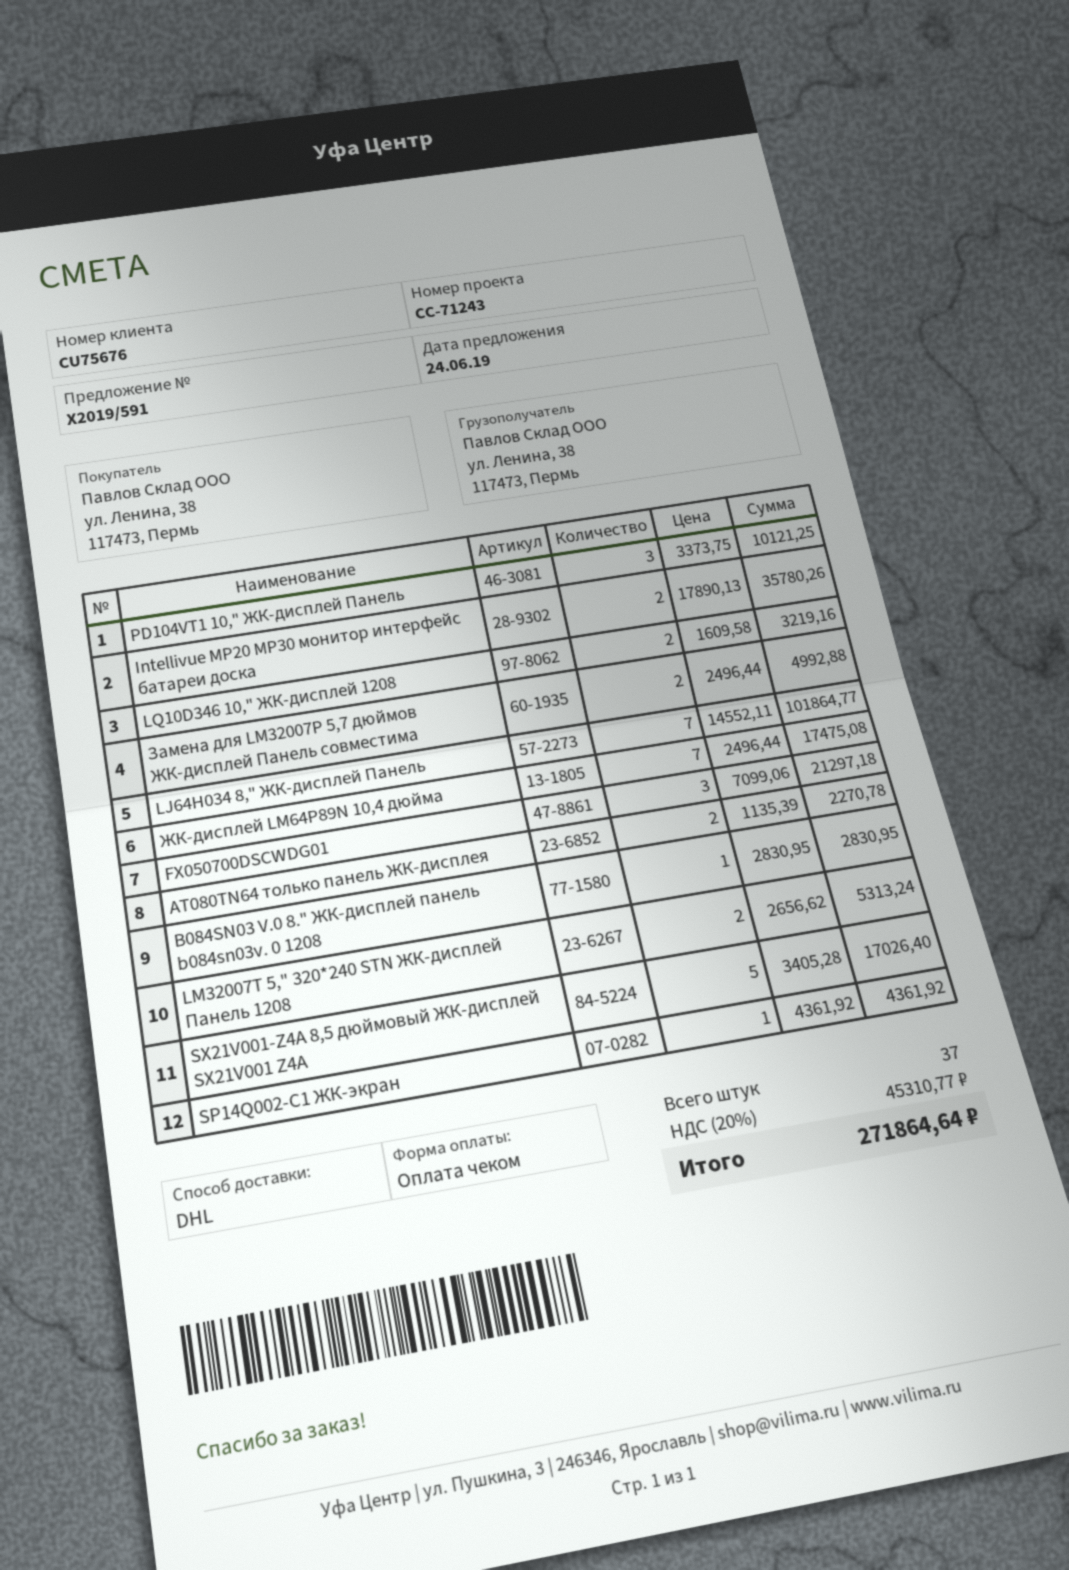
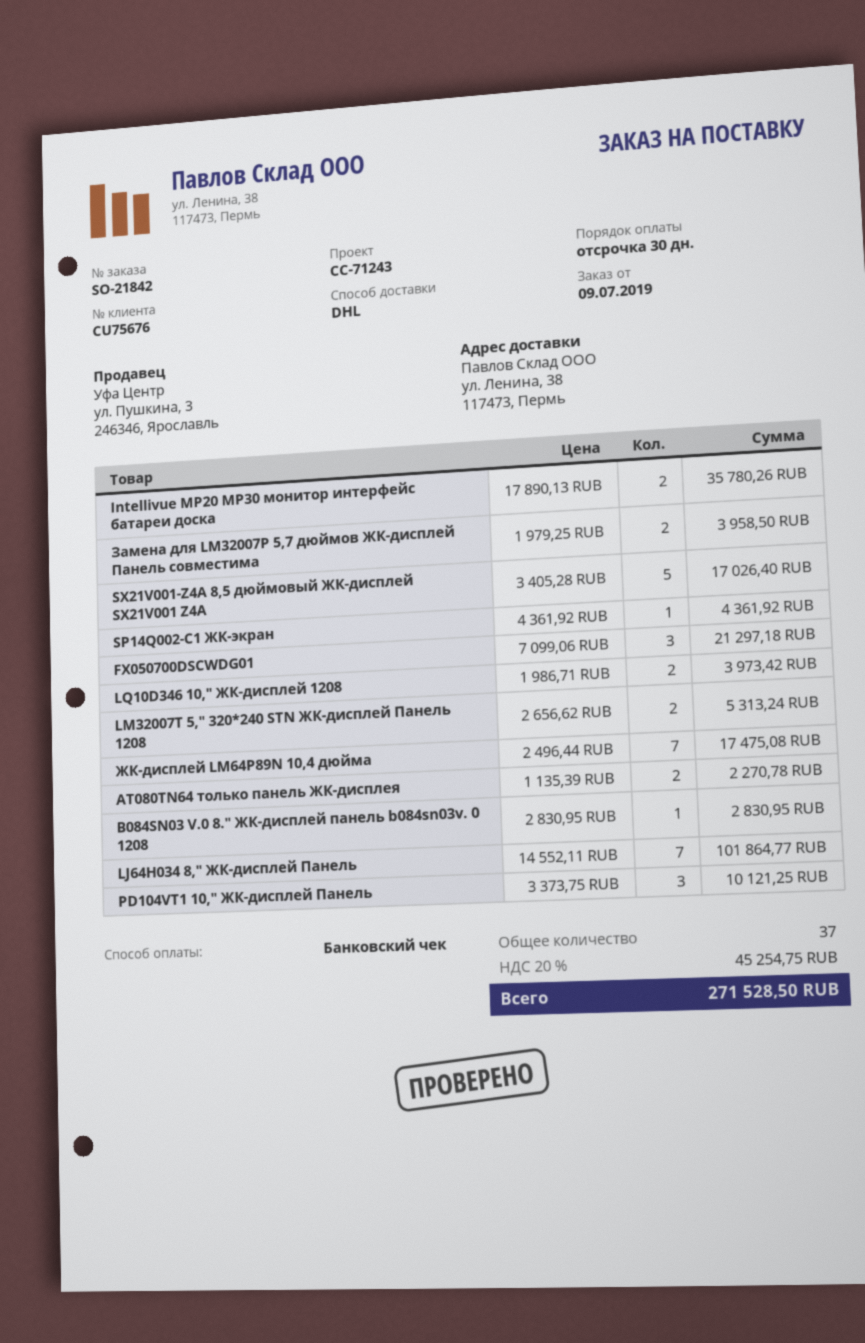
LQ10D346 10," ЖК-дисплей 1208: 2 x 1609.58 = 3219.16 -> 2 x 1986.71 = 3973.42
Замена для LM32007P 5,7 дюймов ЖК-дисплей Панель совместима: 2 x 2496.44 = 4992.88 -> 2 x 1979.25 = 3958.50
tax: 20% = 45310.77 -> 20% = 45254.75
total: 271864.64 -> 271528.50

